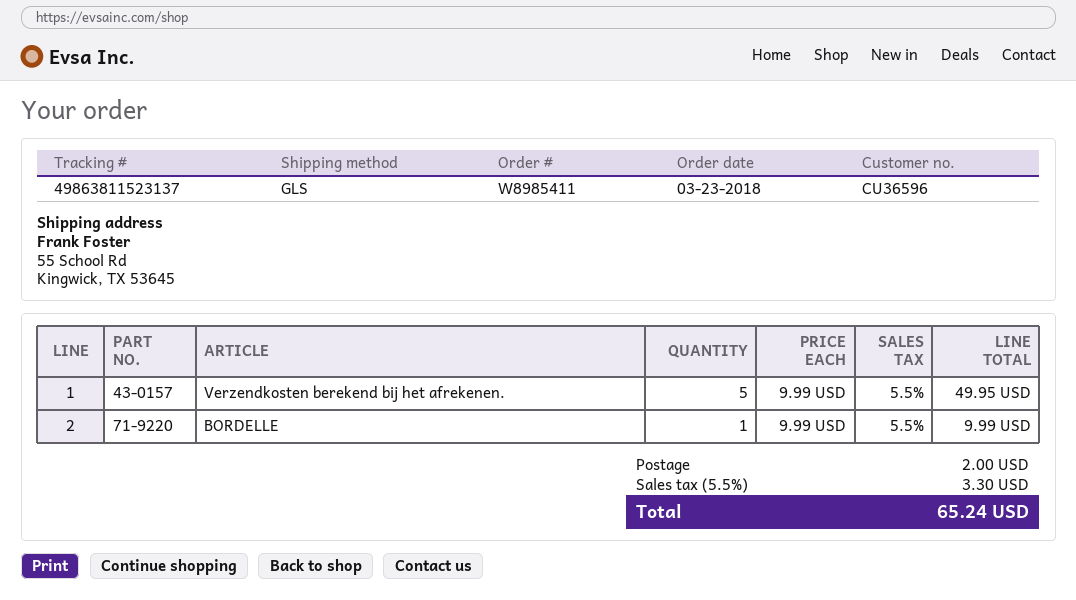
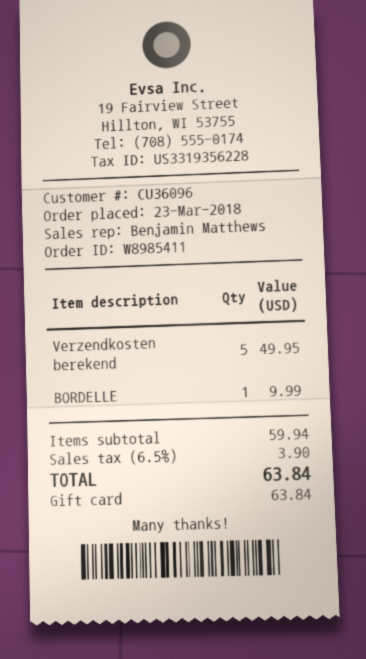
customer number: CU36596 -> CU36096
shipping: 2.00 -> none
tax: 5.5% = 3.30 -> 6.5% = 3.90
total: 65.24 -> 63.84

